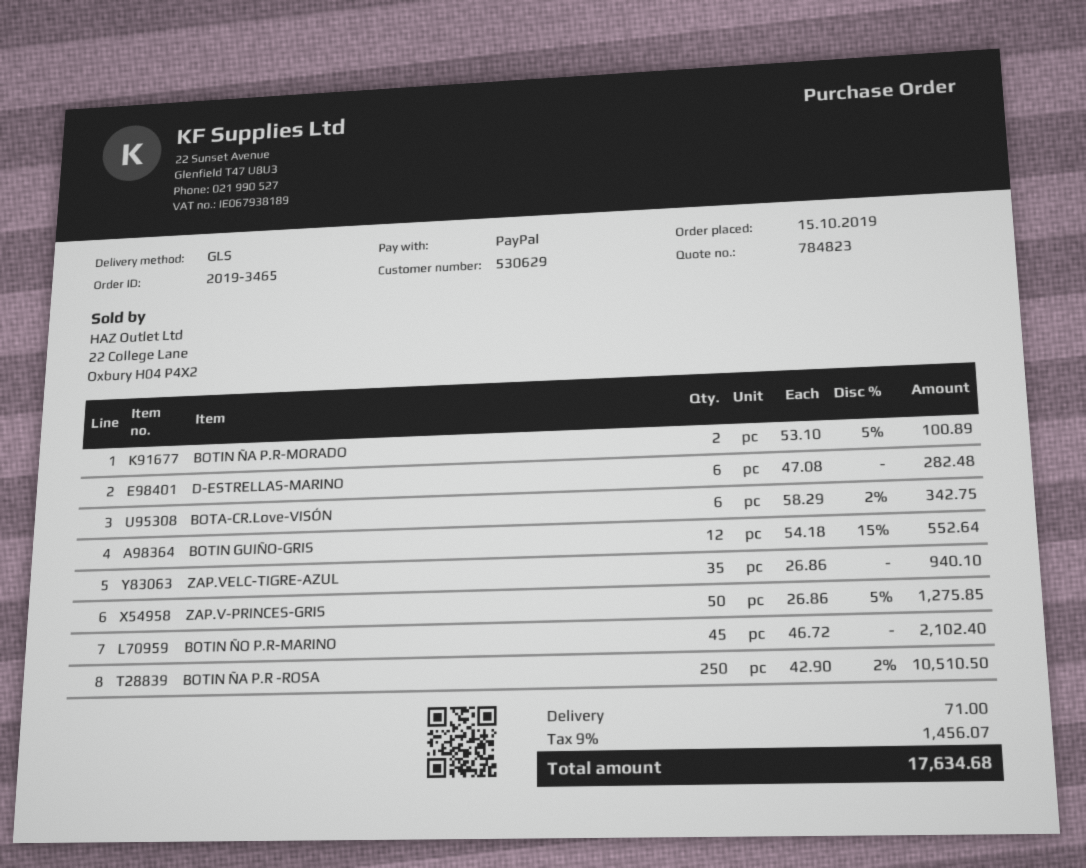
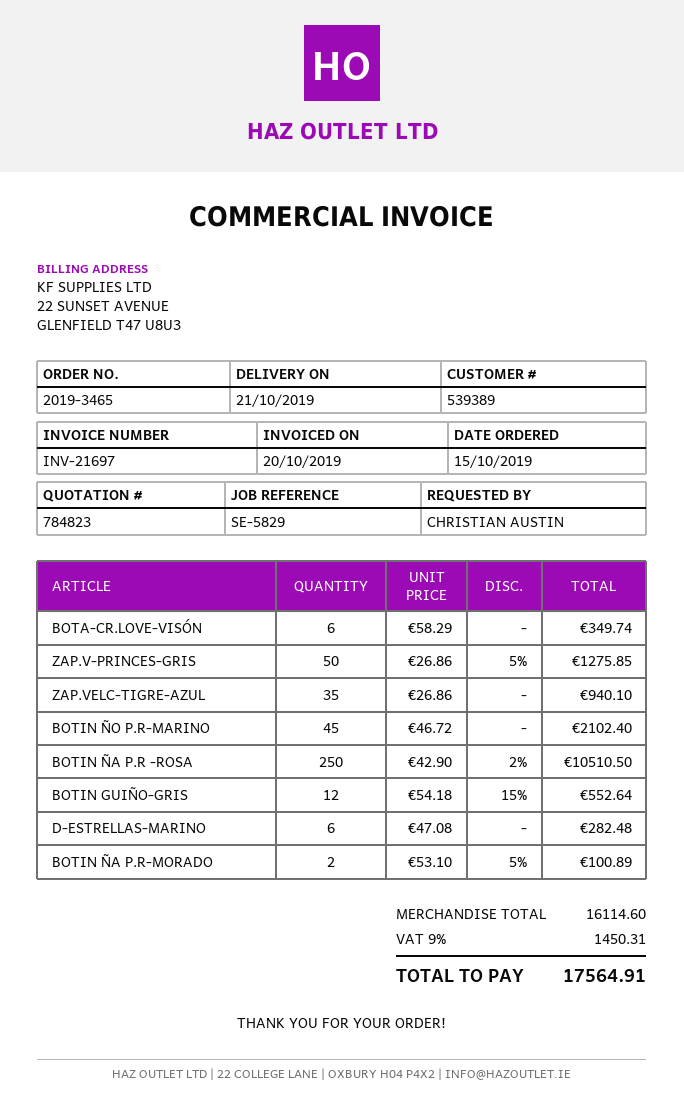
customer number: 530629 -> 539389
BOTA-CR.Love-VISÓN: 6 x 58.29 - 2% = 342.75 -> 6 x 58.29 = 349.74
shipping: 71.00 -> none
tax: 9% = 1456.07 -> 9% = 1450.31
total: 17634.68 -> 17564.91

